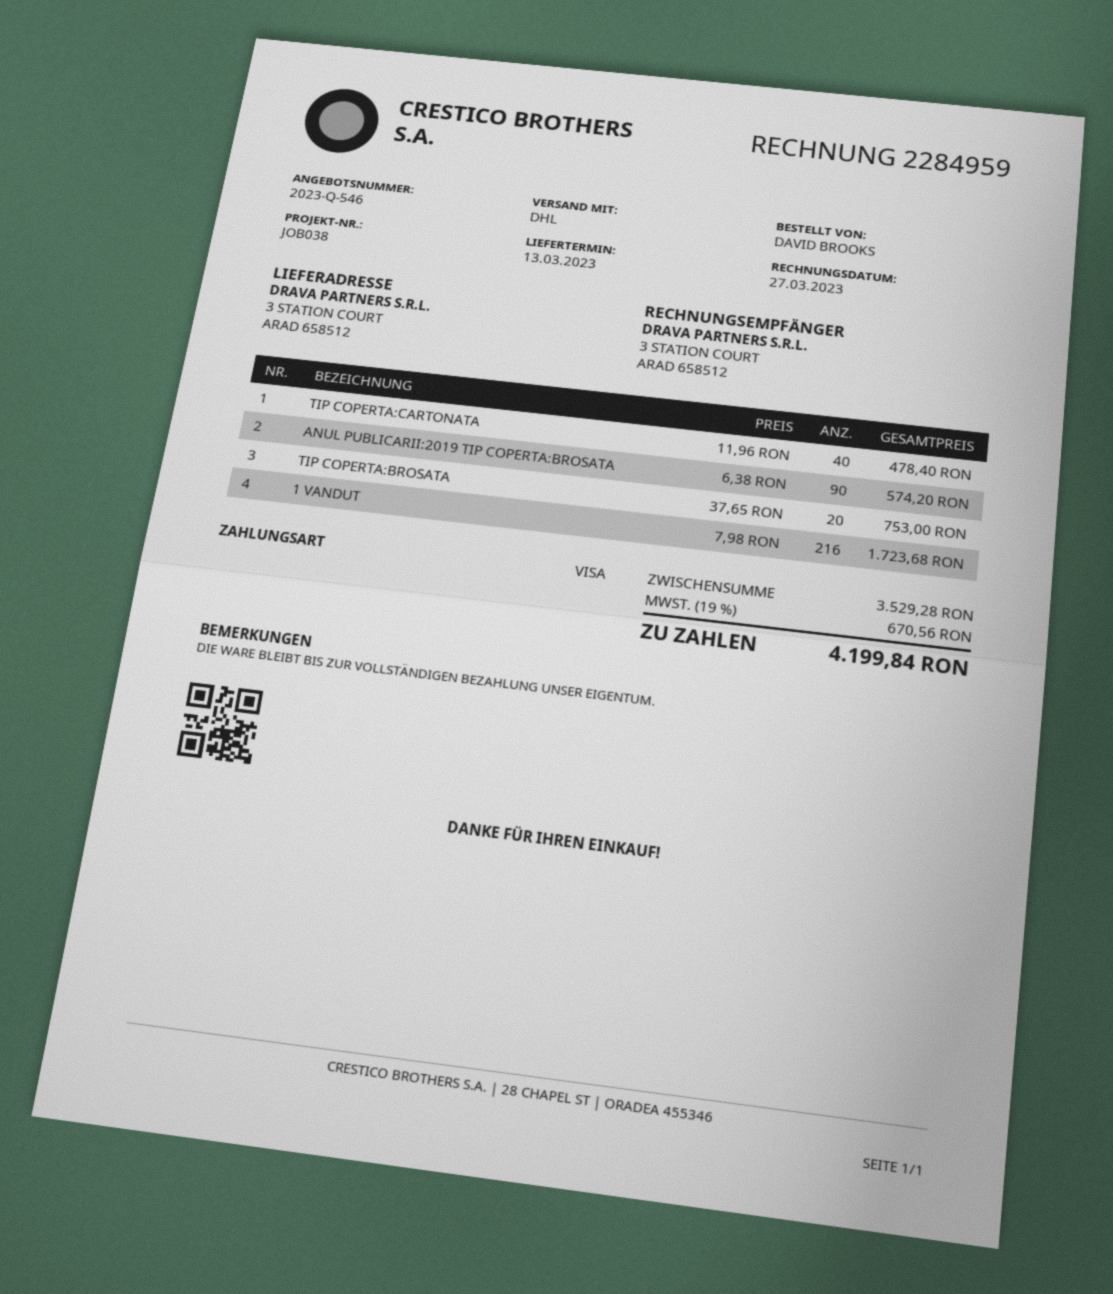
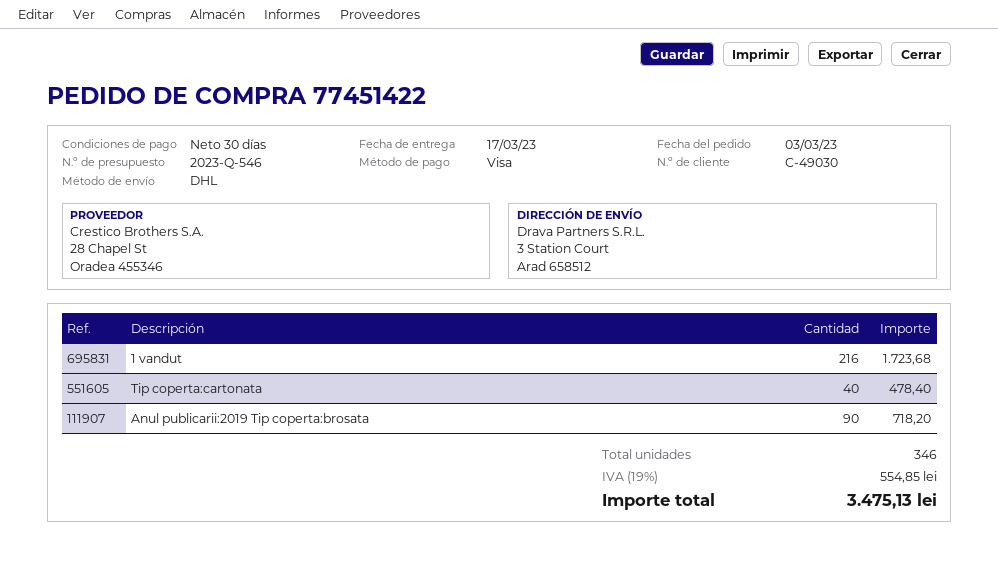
delivery date: 2023-03-13 -> 2023-03-17
ANUL PUBLICARII:2019 TIP COPERTA:BROSATA: 90 for 574.20 -> 90 for 718.20
TIP COPERTA:BROSATA: 20 for 753.00 -> none
tax: 19% = 670.56 -> 19% = 554.85
total: 4199.84 -> 3475.13

